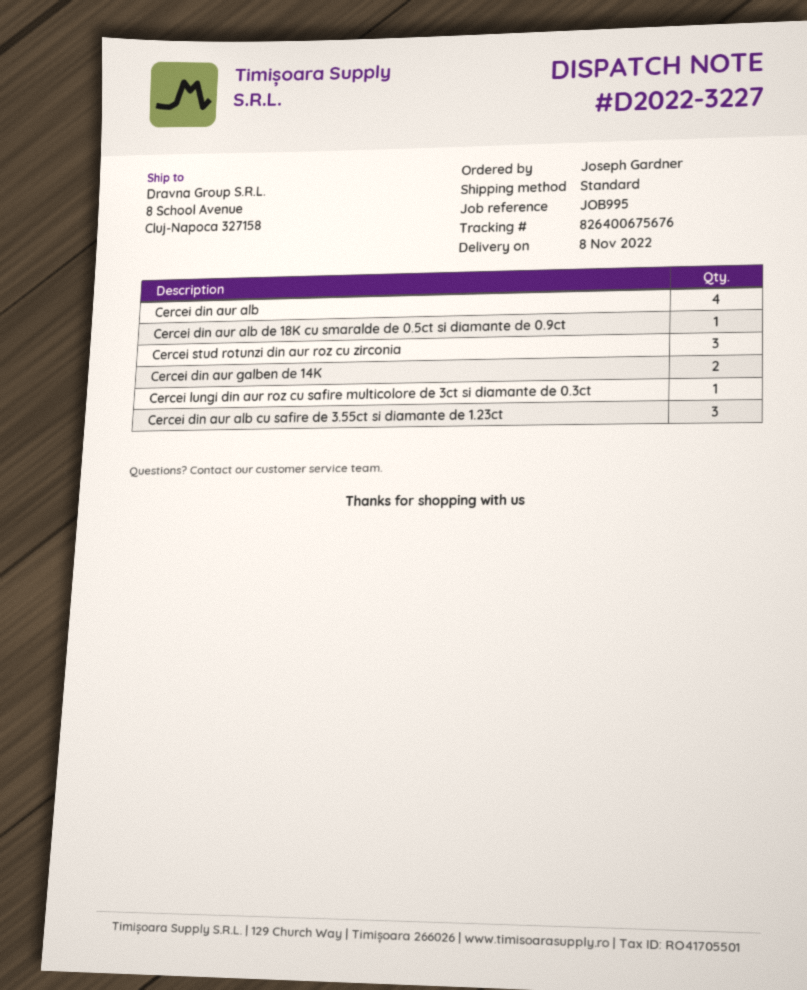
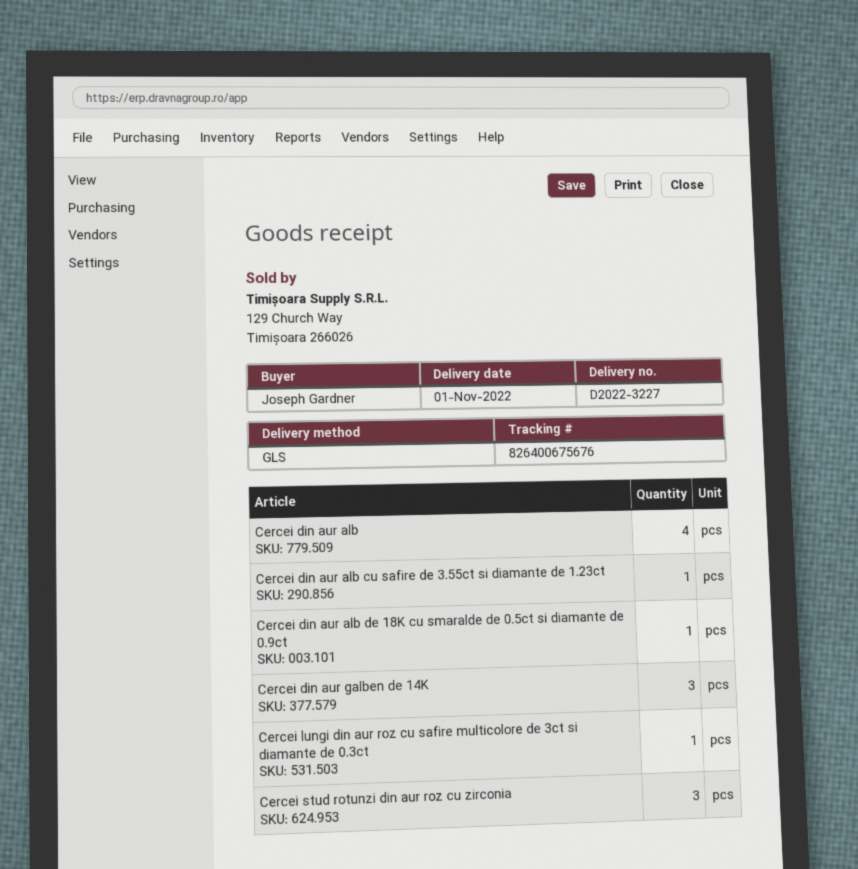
delivery date: 2022-11-08 -> 2022-11-01
shipping method: standard -> GLS
Cercei din aur galben de 14K: 2 -> 3
Cercei din aur alb cu safire de 3.55ct si diamante de 1.23ct: 3 -> 1

